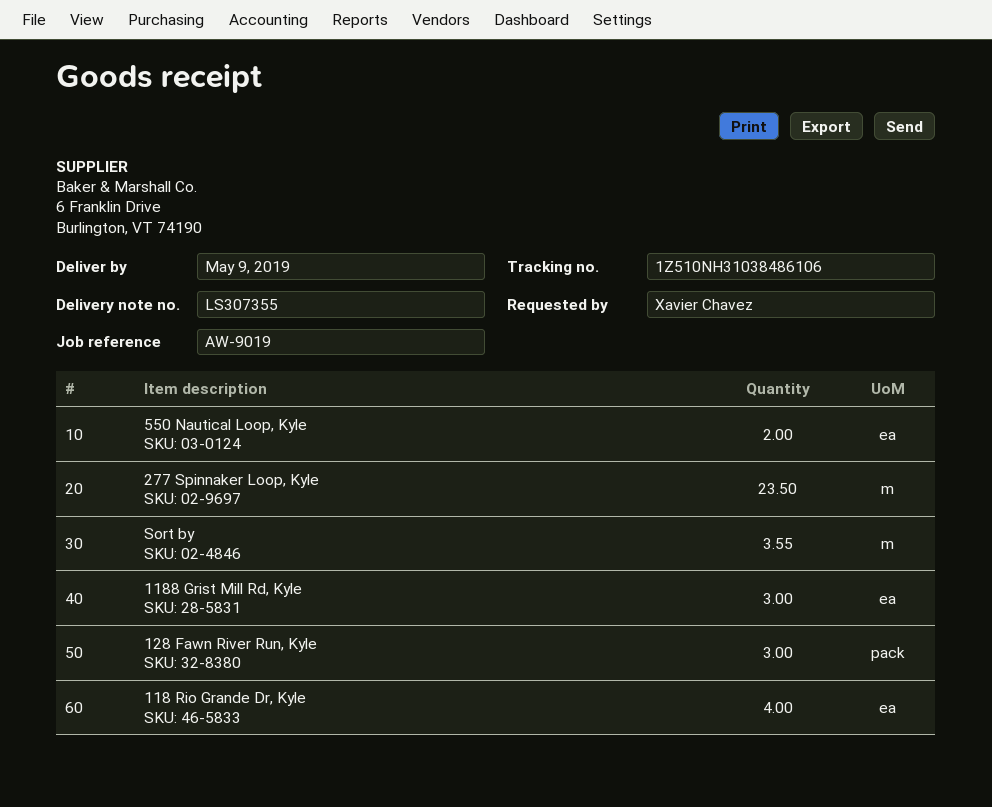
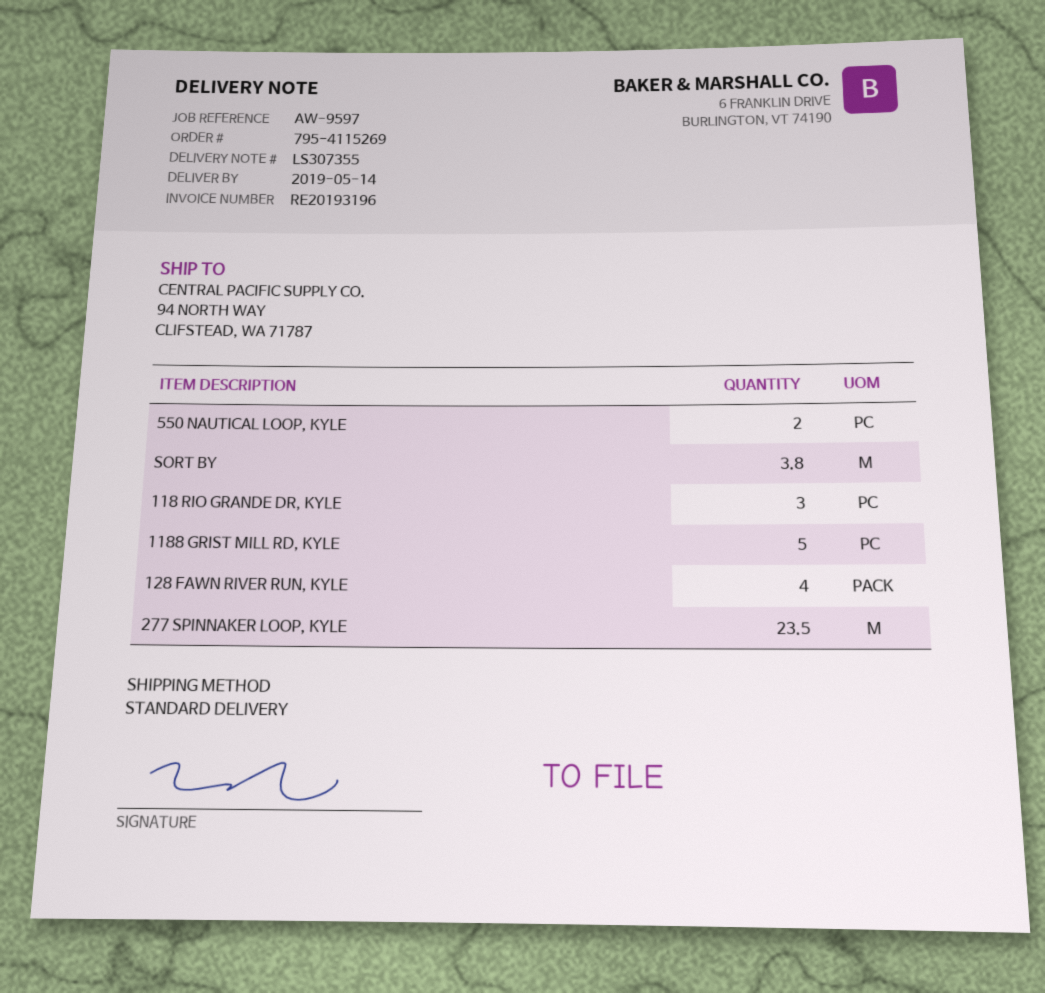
delivery date: 2019-05-09 -> 2019-05-14
reference: AW-9019 -> AW-9597
Sort by: 3.55 -> 3.8
1188 Grist Mill Rd, Kyle: 3 -> 5
128 Fawn River Run, Kyle: 3 -> 4
118 Rio Grande Dr, Kyle: 4 -> 3

